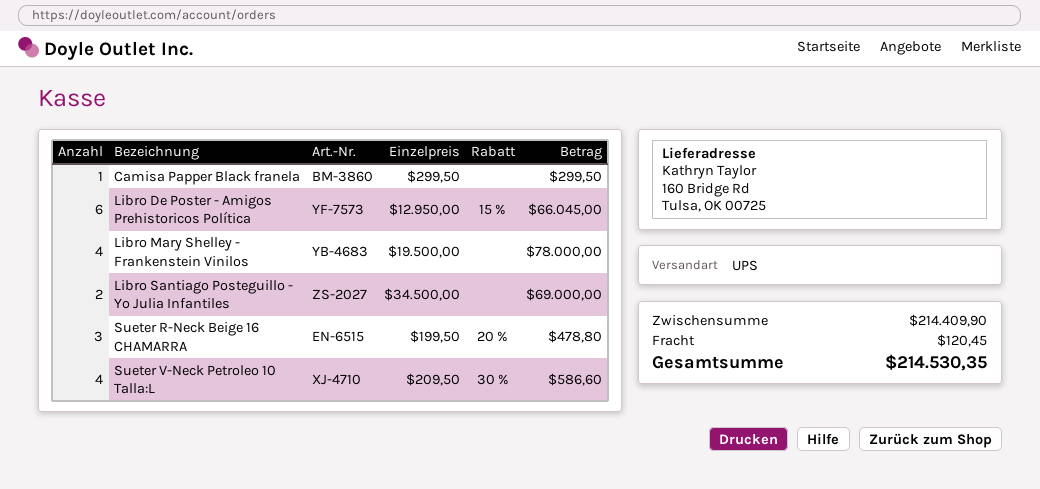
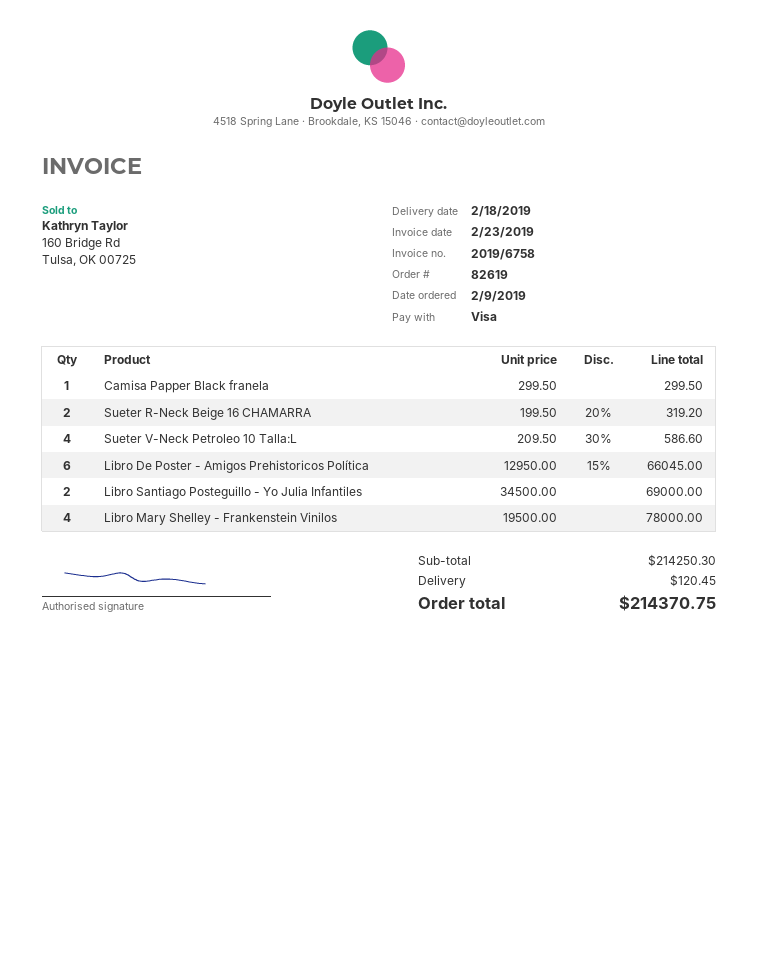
Sueter R-Neck Beige 16 CHAMARRA: 3 x 199.50 - 20% = 478.80 -> 2 x 199.50 - 20% = 319.20
subtotal: 214409.90 -> 214250.30
total: 214530.35 -> 214370.75

